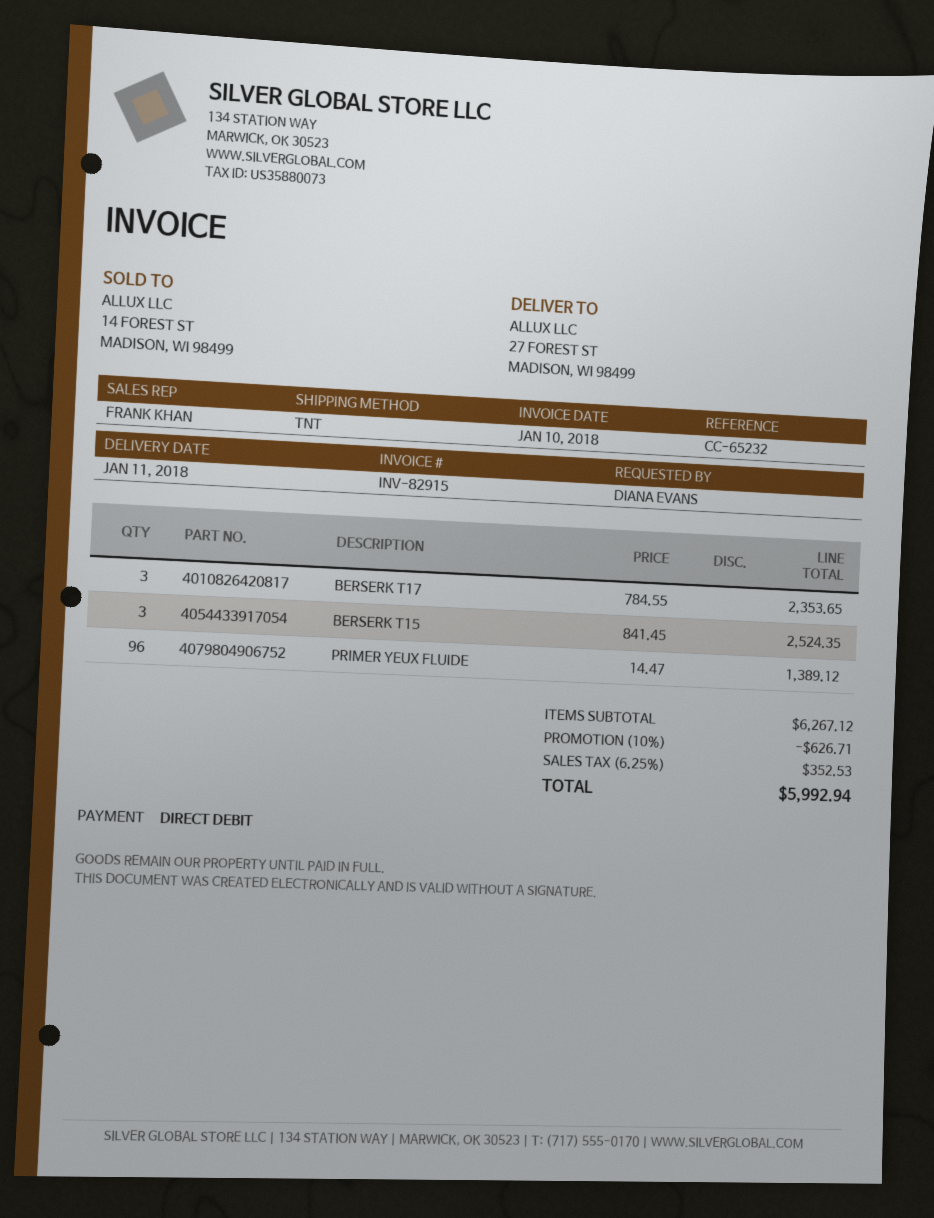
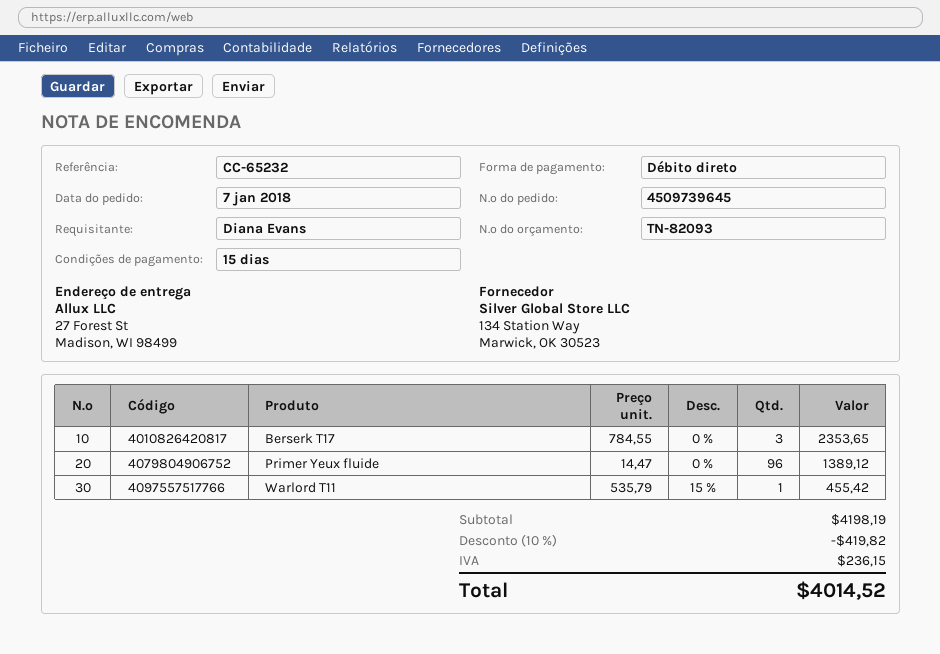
BERSERK T15: 3 x 841.45 = 2524.35 -> none
Warlord T11: none -> 1 x 535.79 - 15% = 455.42
subtotal: 6267.12 -> 4198.19
discount: 10% = 626.71 -> 10% = 419.82
tax: 352.53 -> 236.15
total: 5992.94 -> 4014.52

